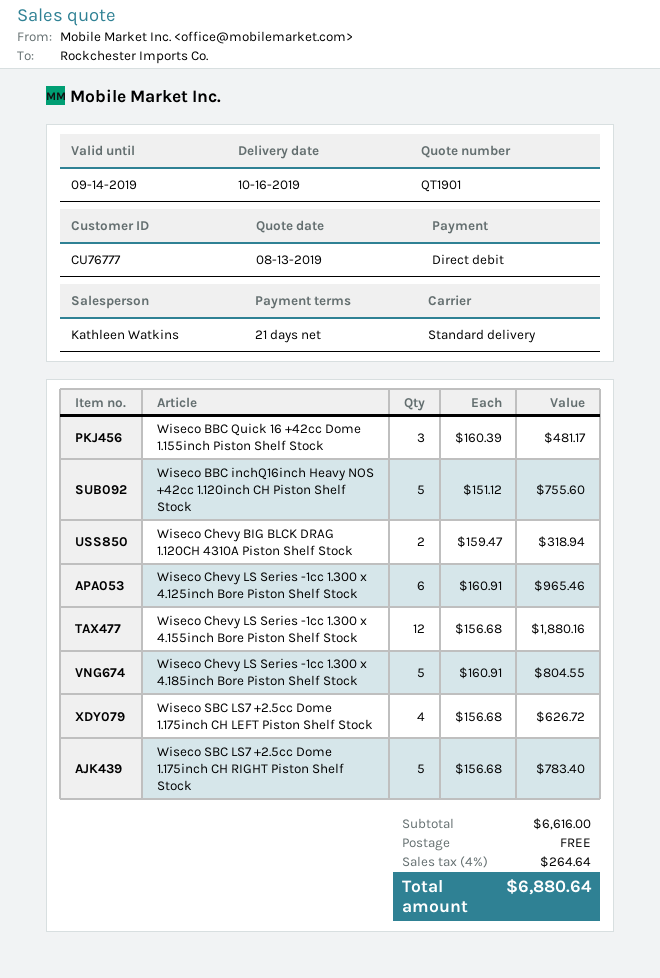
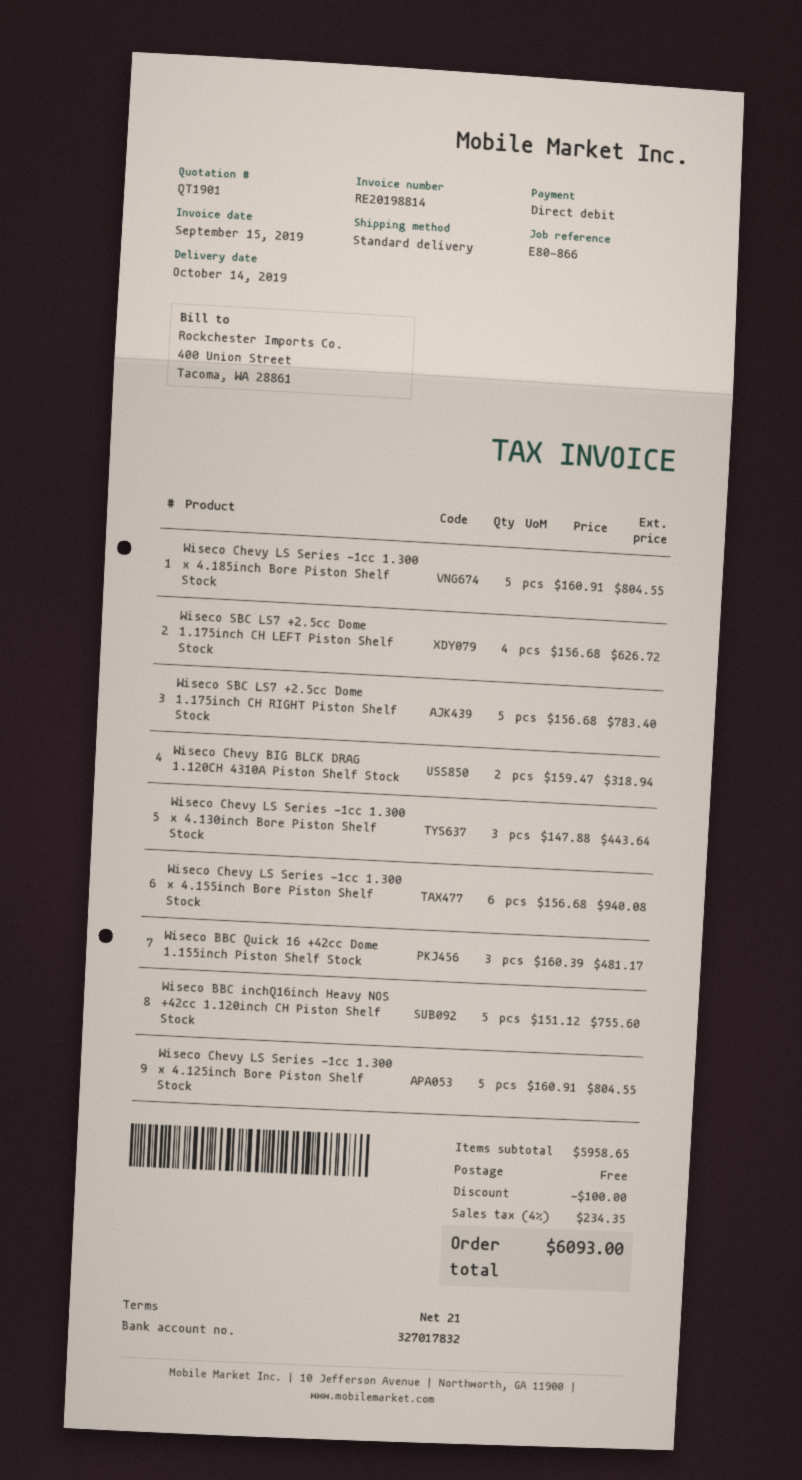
delivery date: 2019-10-16 -> 2019-10-14
Wiseco Chevy LS Series -1cc 1.300 x 4.125inch Bore Piston Shelf Stock: 6 x 160.91 = 965.46 -> 5 x 160.91 = 804.55
Wiseco Chevy LS Series -1cc 1.300 x 4.155inch Bore Piston Shelf Stock: 12 x 156.68 = 1880.16 -> 6 x 156.68 = 940.08
Wiseco Chevy LS Series -1cc 1.300 x 4.130inch Bore Piston Shelf Stock: none -> 3 x 147.88 = 443.64
subtotal: 6616.00 -> 5958.65
discount: none -> 100.00
tax: 4% = 264.64 -> 4% = 234.35
total: 6880.64 -> 6093.00

